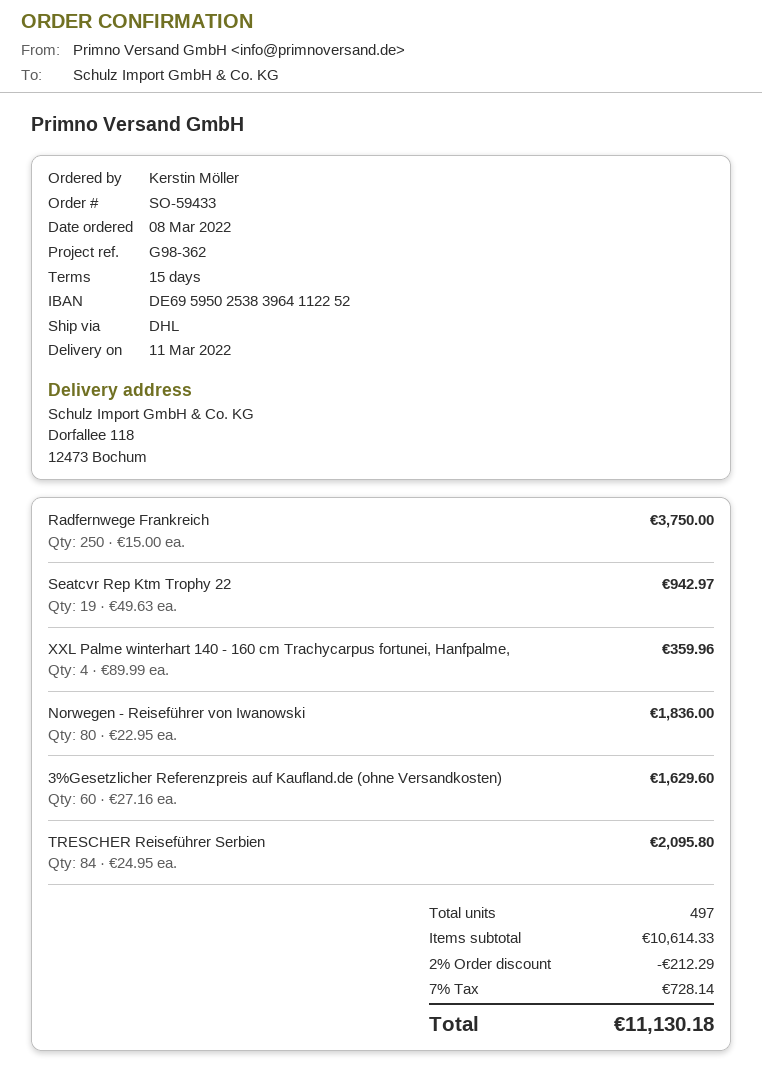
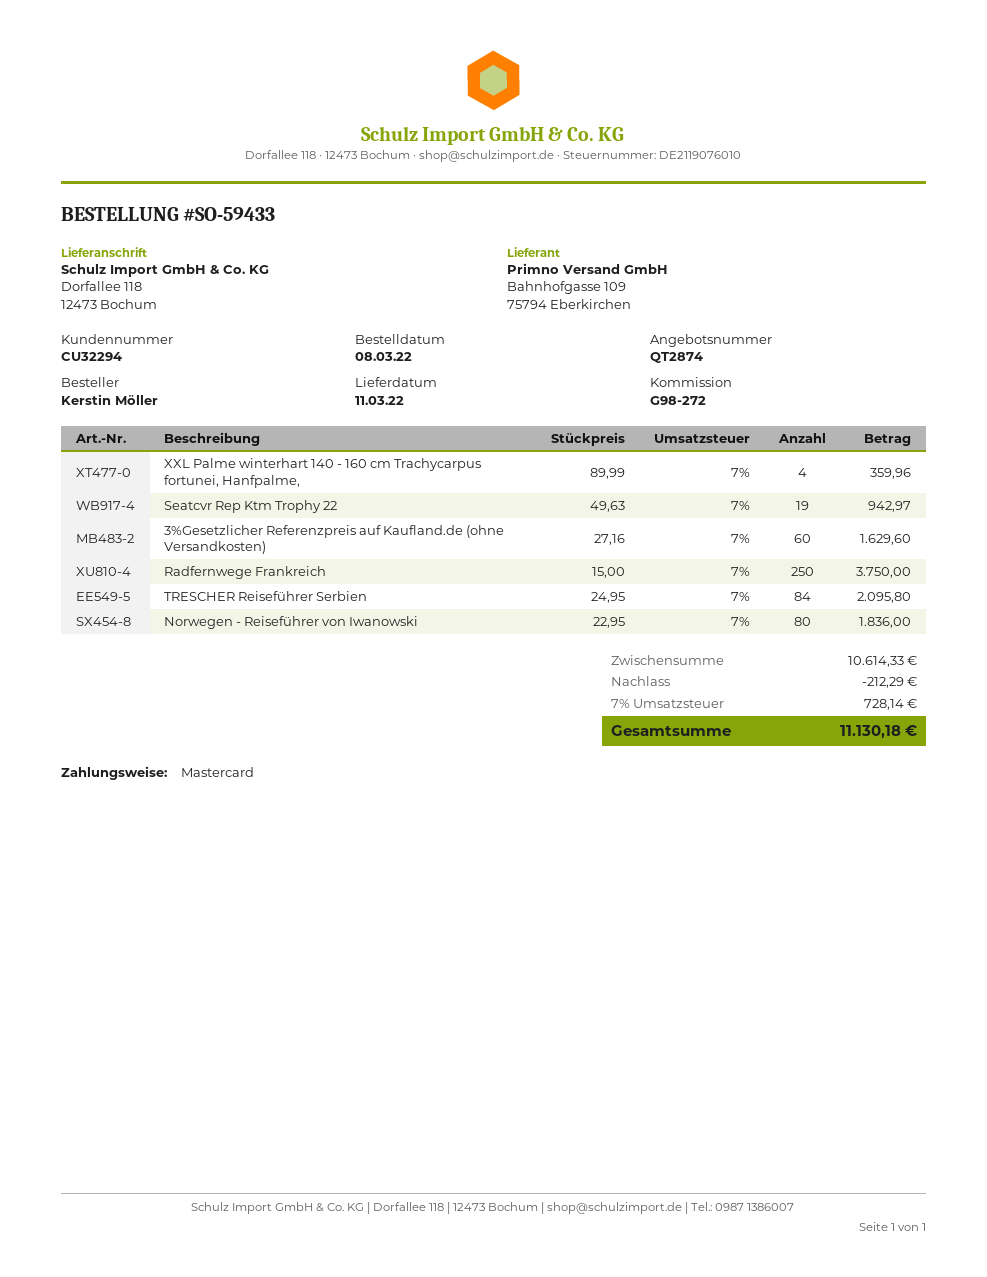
reference: G98-362 -> G98-272

